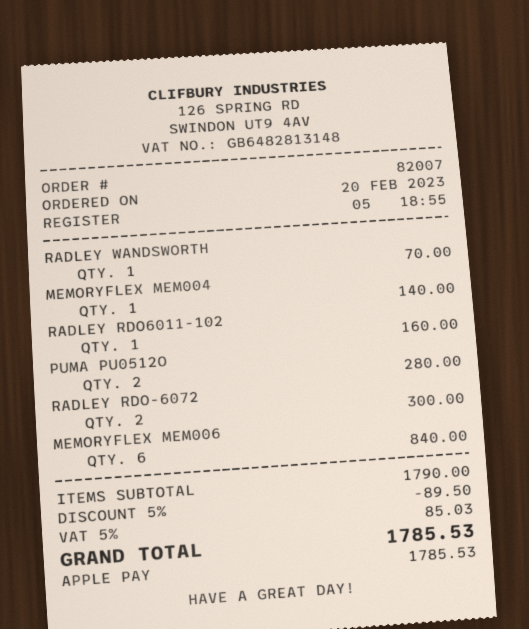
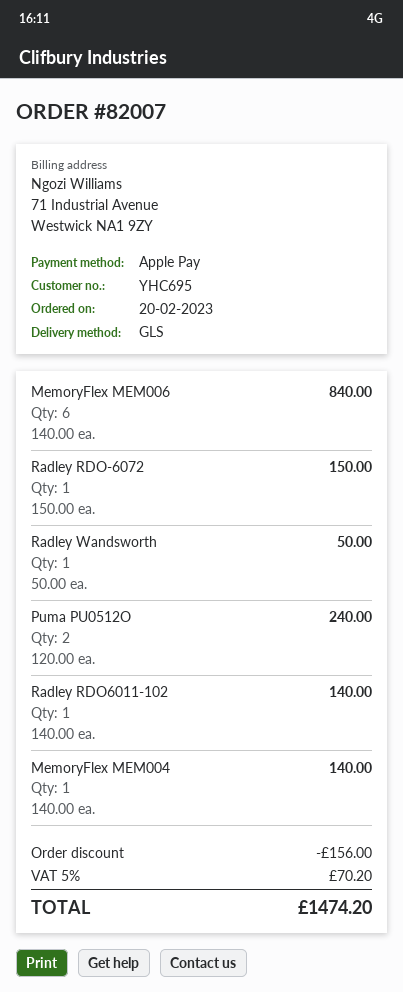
RADLEY WANDSWORTH: 1 for 70.00 -> 1 for 50.00
RADLEY RDO6011-102: 1 for 160.00 -> 1 for 140.00
PUMA PU0512O: 2 for 280.00 -> 2 for 240.00
RADLEY RDO-6072: 2 for 300.00 -> 1 for 150.00
discount: 89.50 -> 156.00
tax: 5% = 85.03 -> 5% = 70.20
total: 1785.53 -> 1474.20

